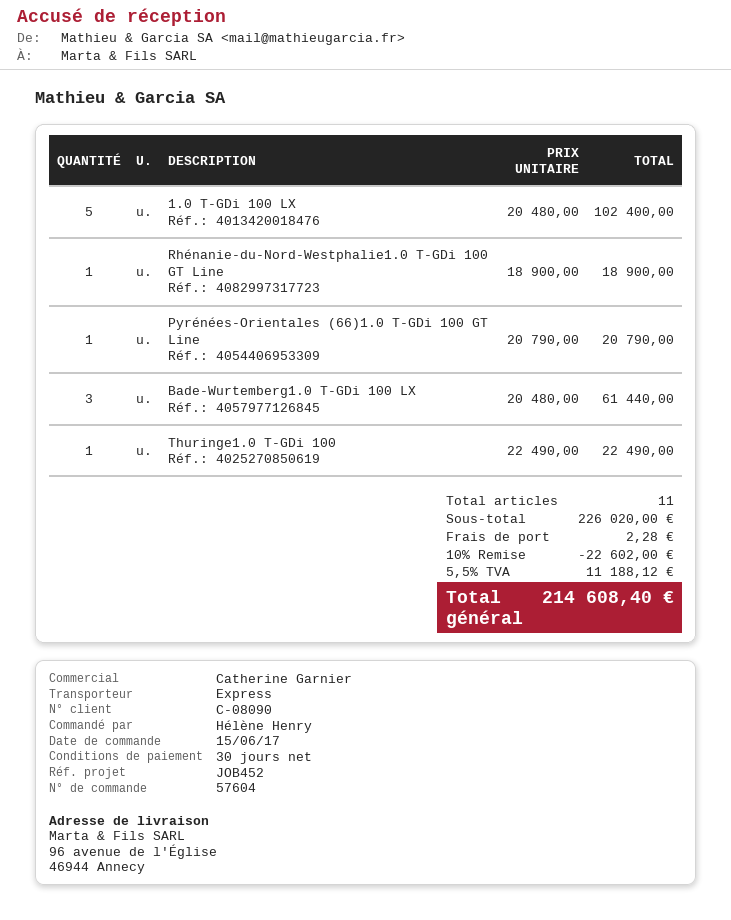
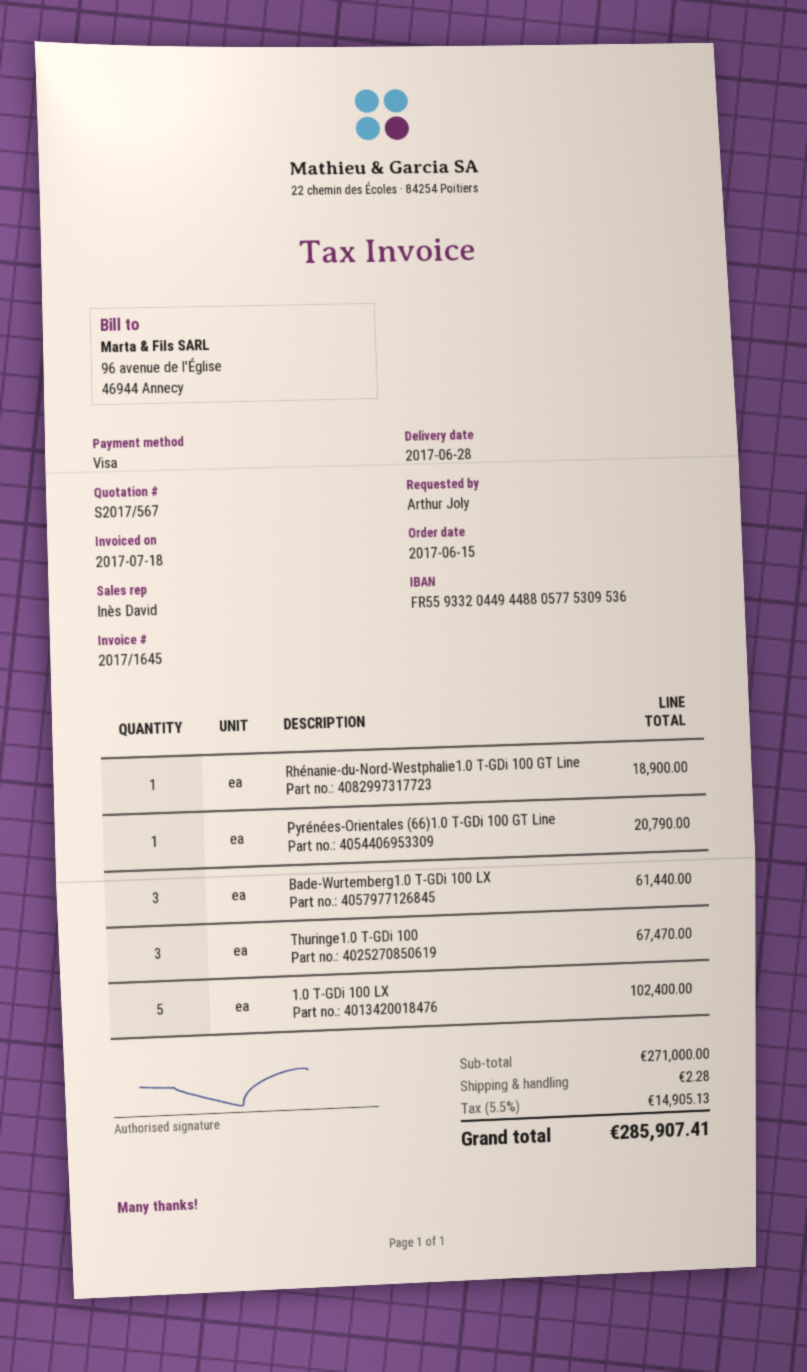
ordered by: Hélène Henry -> Arthur Joly
sales rep: Catherine Garnier -> Inès David
Thuringe1.0 T-GDi 100: 1 for 22490.00 -> 3 for 67470.00
subtotal: 226020.00 -> 271000.00
discount: 10% = 22602.00 -> none
tax: 5.5% = 11188.12 -> 5.5% = 14905.13
total: 214608.40 -> 285907.41

